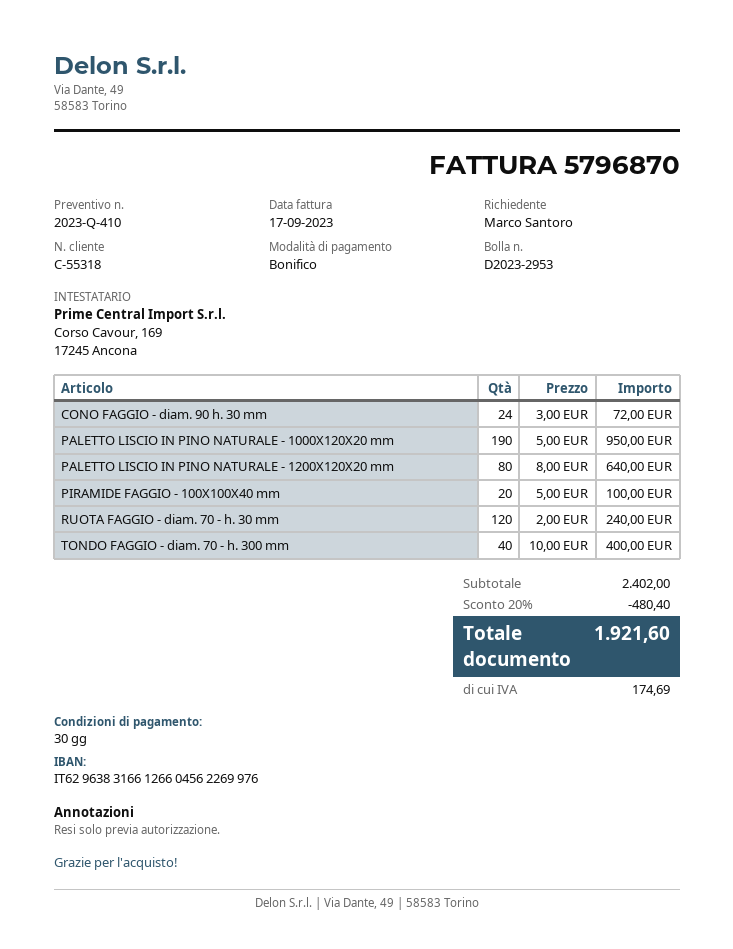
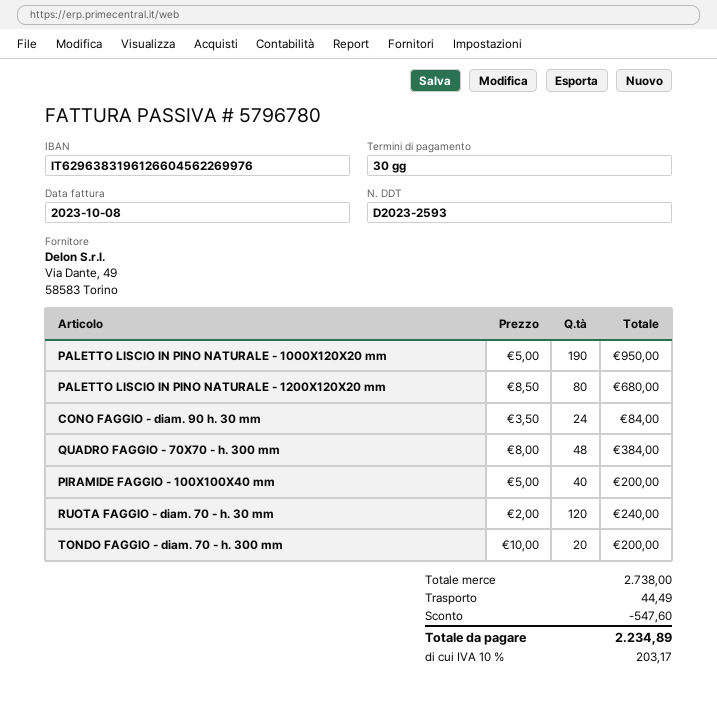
delivery note number: D2023-2953 -> D2023-2593
invoice number: 5796870 -> 5796780
invoice date: 2023-09-17 -> 2023-10-08
bank account: IT6296383166126604562269976 -> IT6296383196126604562269976
CONO FAGGIO - diam. 90 h. 30 mm: 24 x 3.00 = 72.00 -> 24 x 3.50 = 84.00
PALETTO LISCIO IN PINO NATURALE - 1200X120X20 mm: 80 x 8.00 = 640.00 -> 80 x 8.50 = 680.00
PIRAMIDE FAGGIO - 100X100X40 mm: 20 x 5.00 = 100.00 -> 40 x 5.00 = 200.00
TONDO FAGGIO - diam. 70 - h. 300 mm: 40 x 10.00 = 400.00 -> 20 x 10.00 = 200.00
QUADRO FAGGIO - 70X70 - h. 300 mm: none -> 48 x 8.00 = 384.00
subtotal: 2402.00 -> 2738.00
discount: 480.40 -> 547.60
shipping: none -> 44.49
tax: 174.69 -> 203.17
total: 1921.60 -> 2234.89

